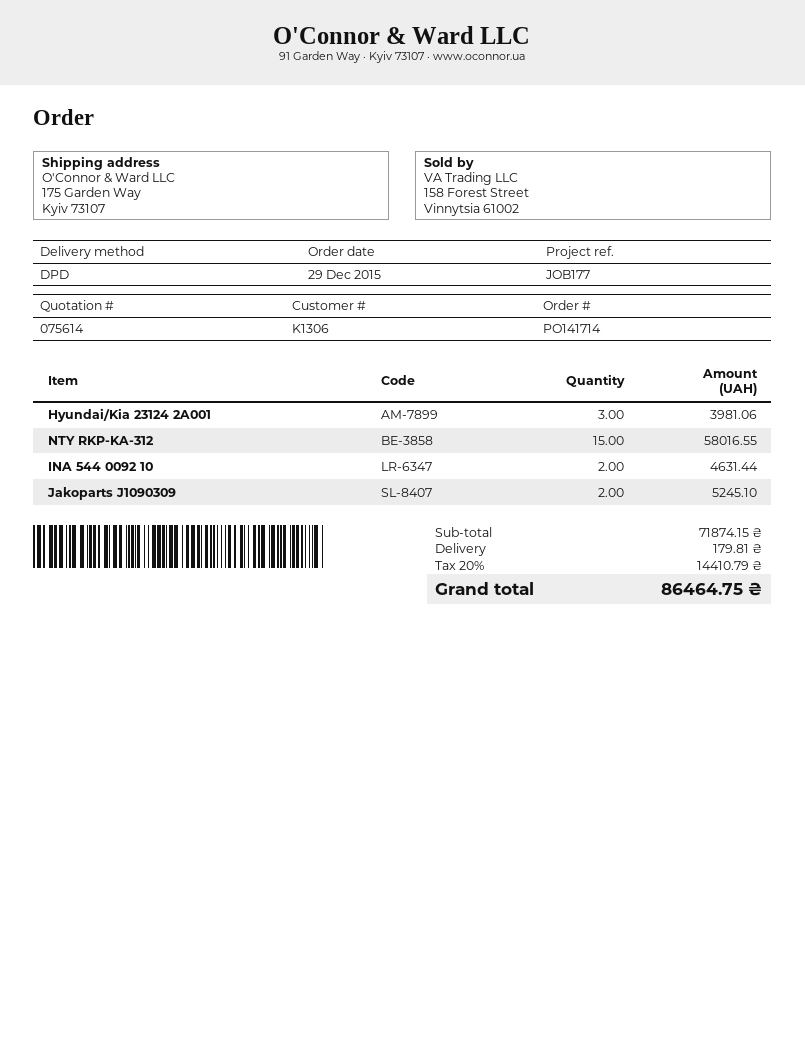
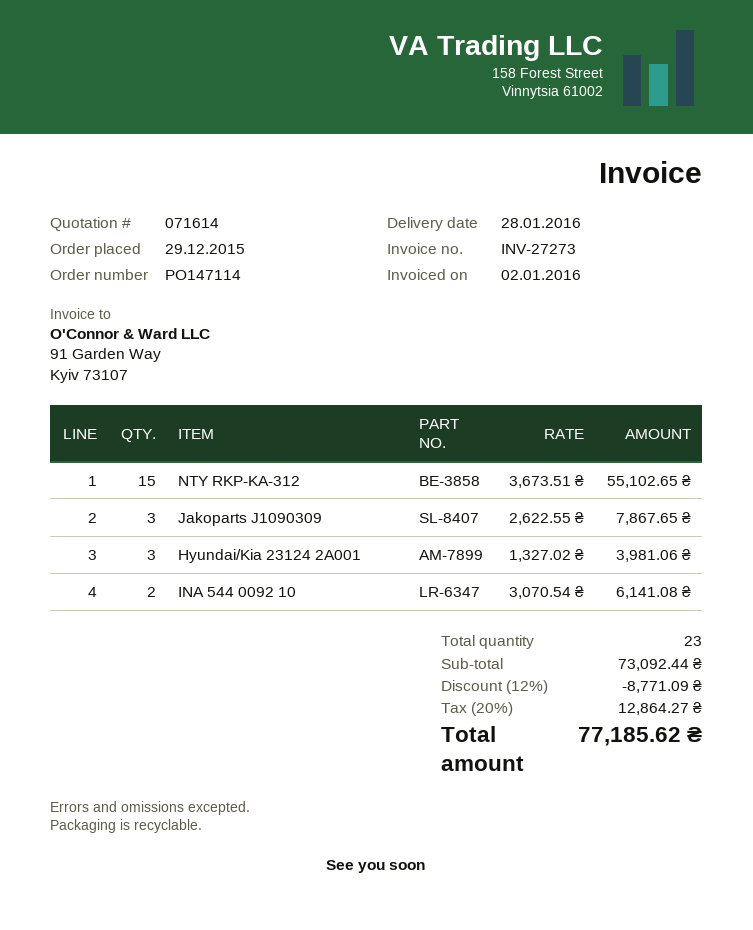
quote number: 075614 -> 071614
order number: PO141714 -> PO147114
NTY RKP-KA-312: 15 for 58016.55 -> 15 for 55102.65
INA 544 0092 10: 2 for 4631.44 -> 2 for 6141.08
Jakoparts J1090309: 2 for 5245.10 -> 3 for 7867.65
subtotal: 71874.15 -> 73092.44
discount: none -> 12% = 8771.09
shipping: 179.81 -> none
tax: 20% = 14410.79 -> 20% = 12864.27
total: 86464.75 -> 77185.62

